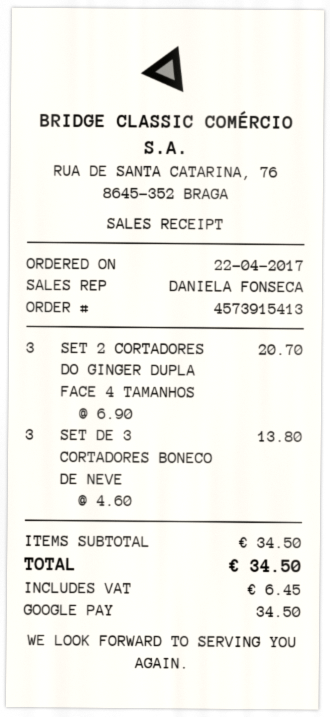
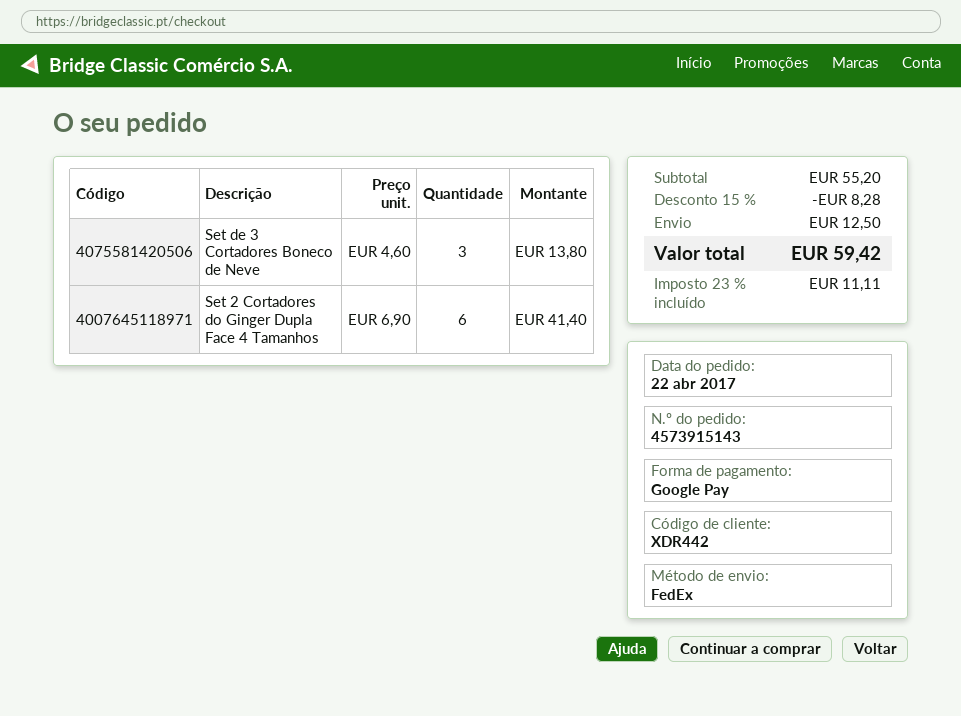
order number: 4573915413 -> 4573915143
SET 2 CORTADORES DO GINGER DUPLA FACE 4 TAMANHOS: 3 x 6.90 = 20.70 -> 6 x 6.90 = 41.40
subtotal: 34.50 -> 55.20
discount: none -> 15% = 8.28
shipping: none -> 12.50
tax: 6.45 -> 11.11
total: 34.50 -> 59.42

